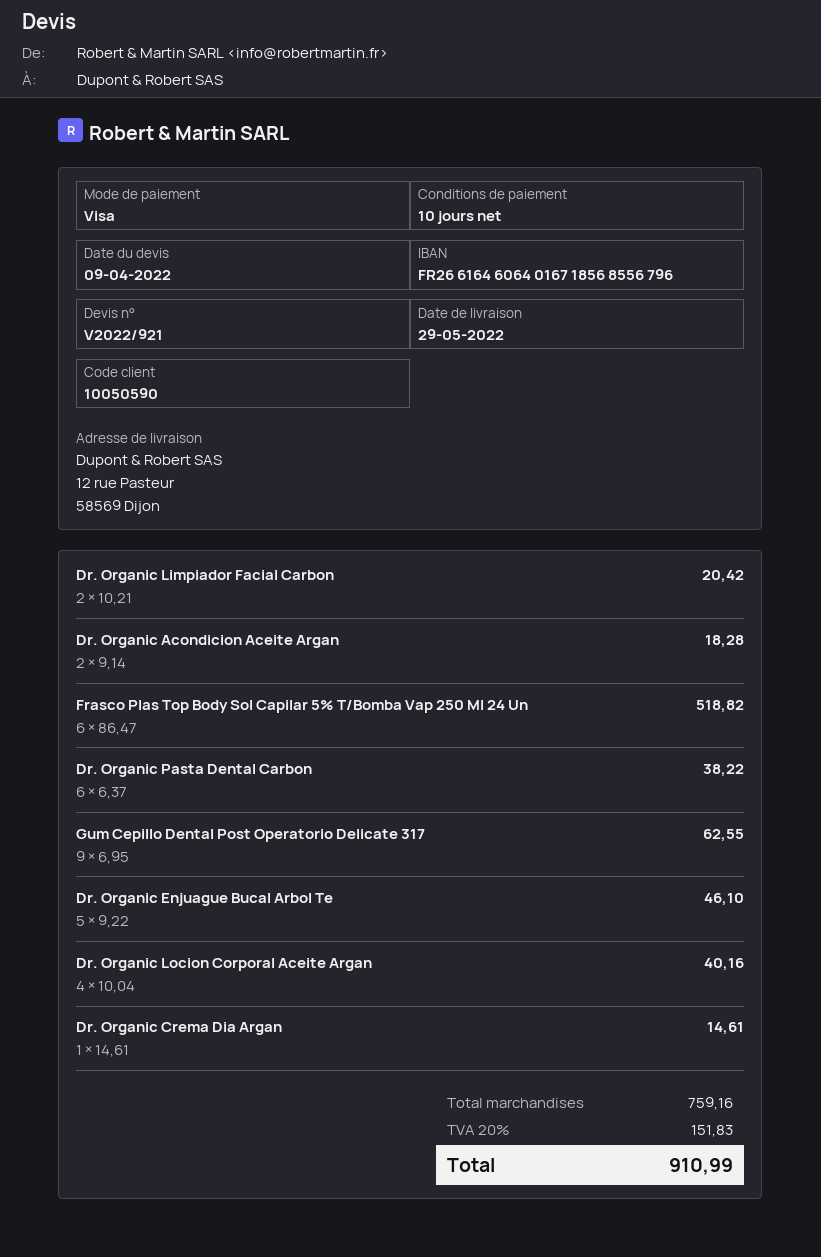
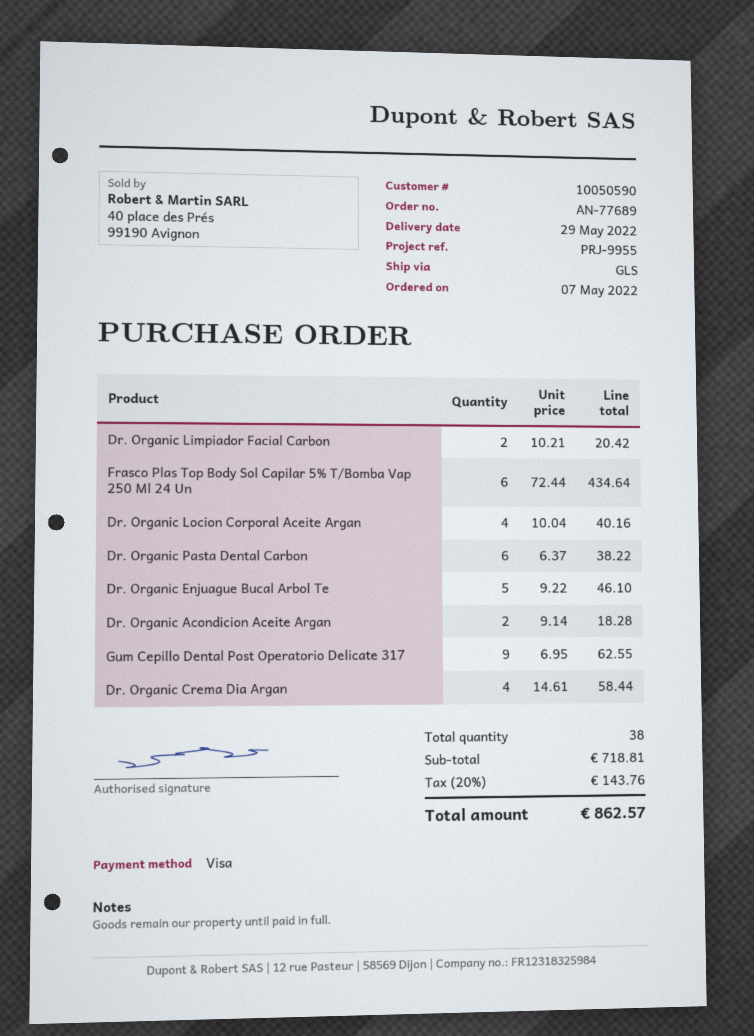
Frasco Plas Top Body Sol Capilar 5% T/Bomba Vap 250 Ml 24 Un: 6 x 86.47 = 518.82 -> 6 x 72.44 = 434.64
Dr. Organic Crema Dia Argan: 1 x 14.61 = 14.61 -> 4 x 14.61 = 58.44
subtotal: 759.16 -> 718.81
tax: 20% = 151.83 -> 20% = 143.76
total: 910.99 -> 862.57

